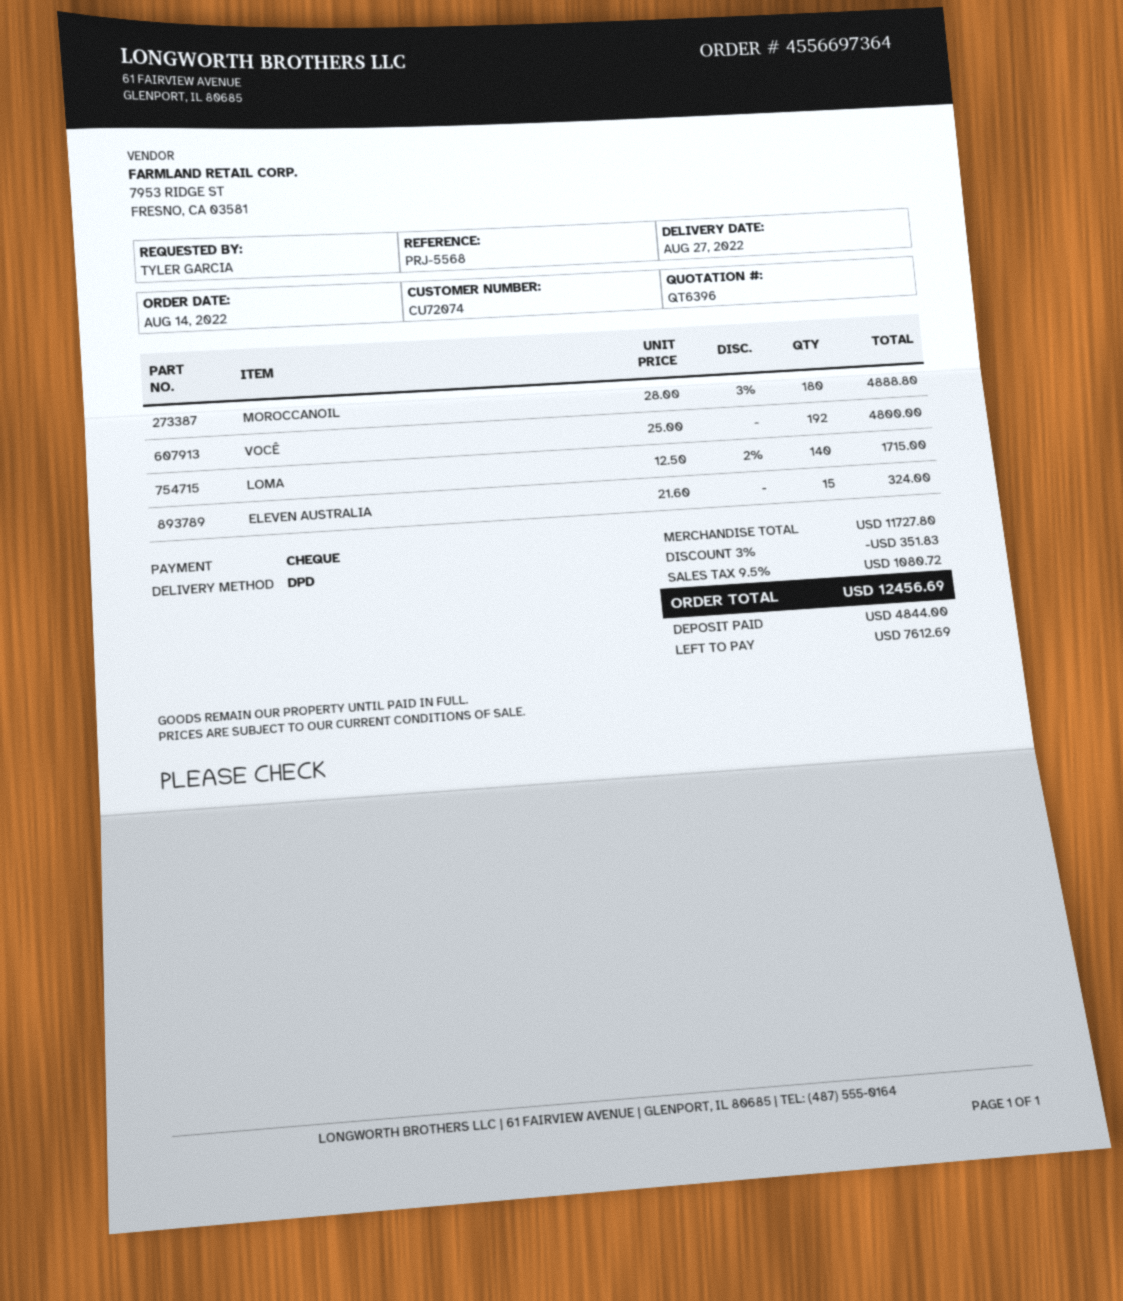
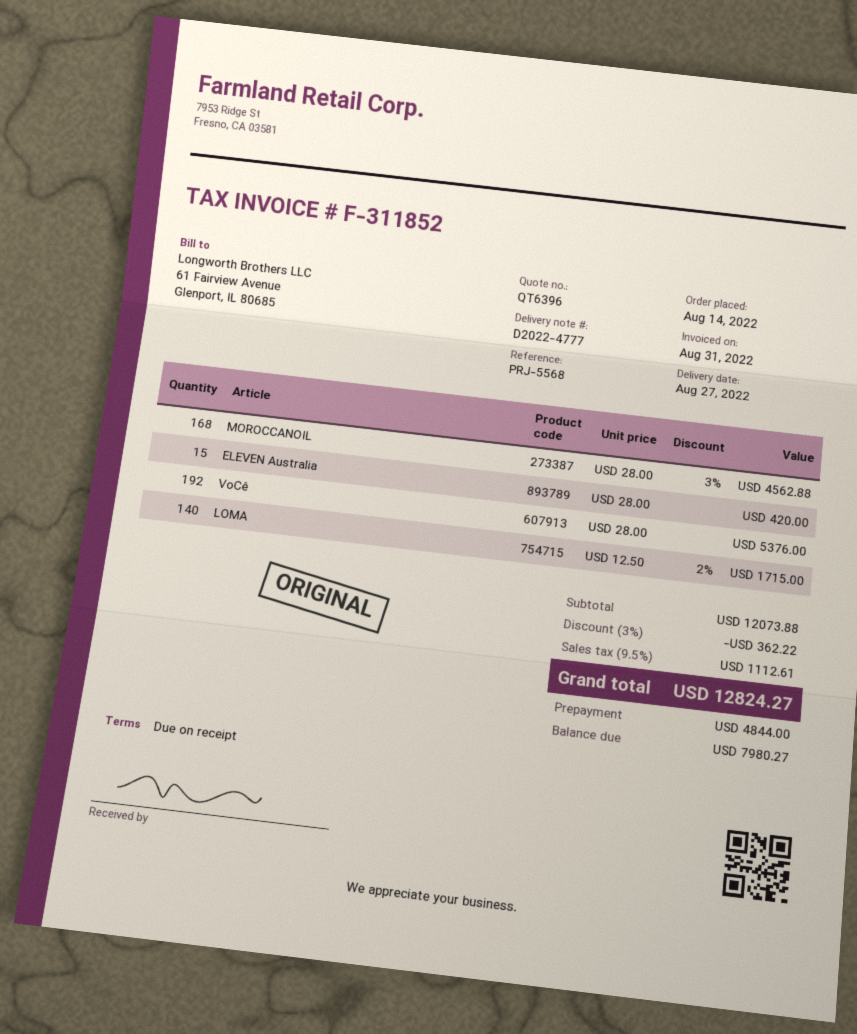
MOROCCANOIL: 180 x 28.00 - 3% = 4888.80 -> 168 x 28.00 - 3% = 4562.88
VOCÊ: 192 x 25.00 = 4800.00 -> 192 x 28.00 = 5376.00
ELEVEN AUSTRALIA: 15 x 21.60 = 324.00 -> 15 x 28.00 = 420.00
subtotal: 11727.80 -> 12073.88
discount: 3% = 351.83 -> 3% = 362.22
tax: 9.5% = 1080.72 -> 9.5% = 1112.61
total: 12456.69 -> 12824.27
balance: 7612.69 -> 7980.27

